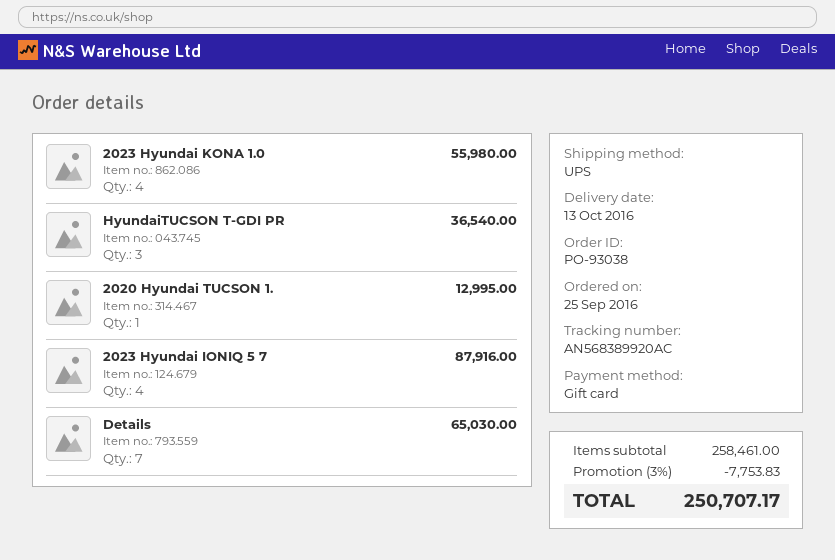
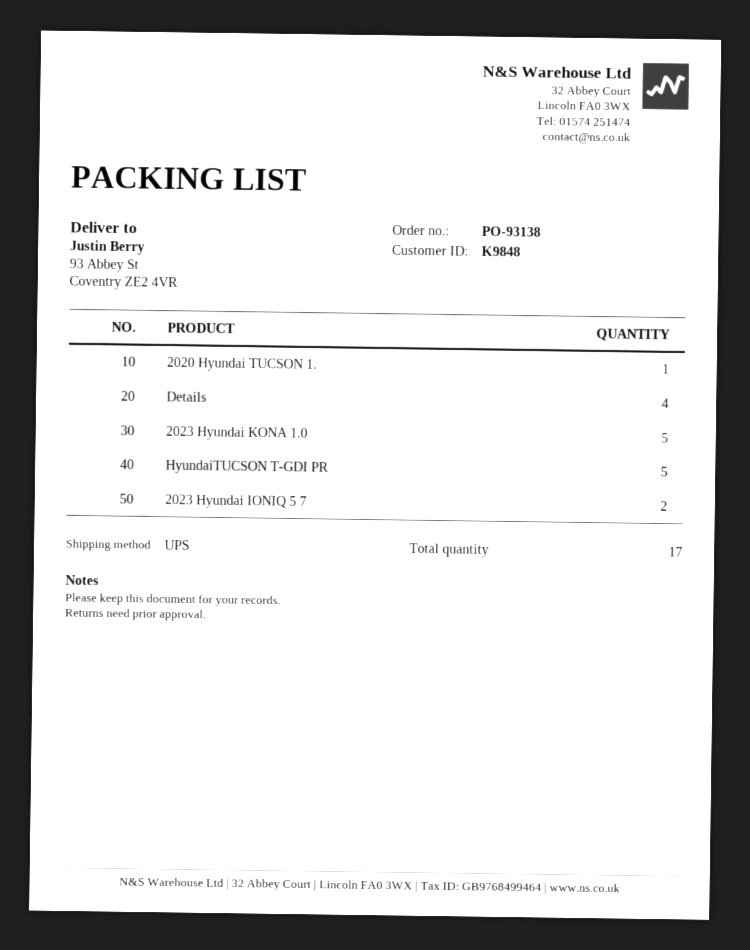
order number: PO-93038 -> PO-93138
2023 Hyundai KONA 1.0: 4 -> 5
HyundaiTUCSON T-GDI PR: 3 -> 5
2023 Hyundai IONIQ 5 7: 4 -> 2
Details: 7 -> 4

